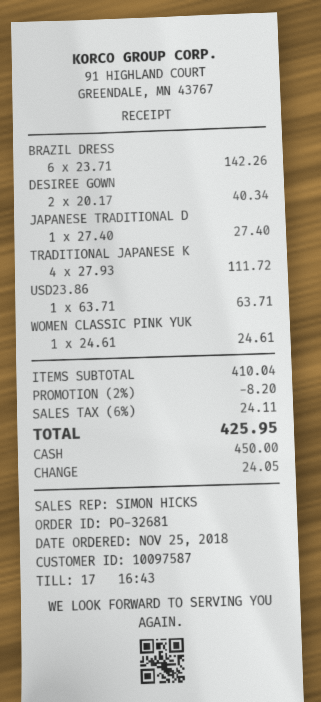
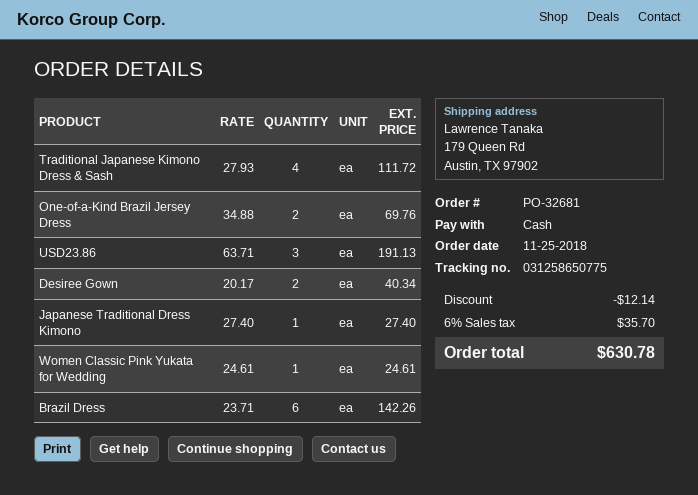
USD23.86: 1 x 63.71 = 63.71 -> 3 x 63.71 = 191.13
One-of-a-Kind Brazil Jersey Dress: none -> 2 x 34.88 = 69.76
discount: 8.20 -> 12.14
tax: 6% = 24.11 -> 6% = 35.70
total: 425.95 -> 630.78

